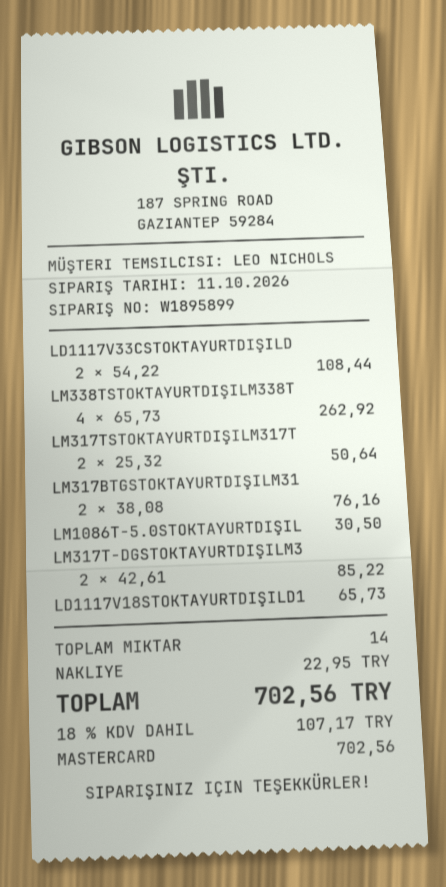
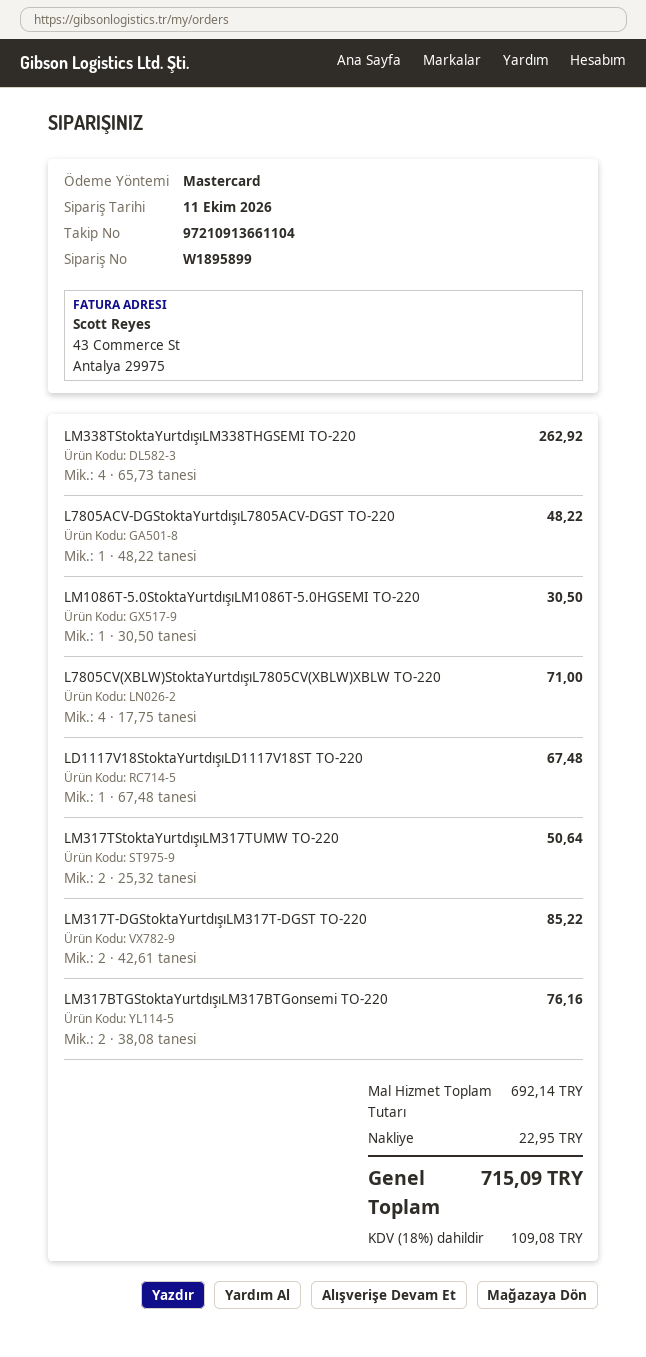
LD1117V33CSTOKTAYURTDIŞILD: 2 x 54.22 = 108.44 -> none
LD1117V18STOKTAYURTDIŞILD1: 1 x 65.73 = 65.73 -> 1 x 67.48 = 67.48
L7805ACV-DGStoktaYurtdışıL7805ACV-DGST TO-220: none -> 1 x 48.22 = 48.22
L7805CV(XBLW)StoktaYurtdışıL7805CV(XBLW)XBLW TO-220: none -> 4 x 17.75 = 71.00
tax: 18% = 107.17 -> 18% = 109.08
total: 702.56 -> 715.09

